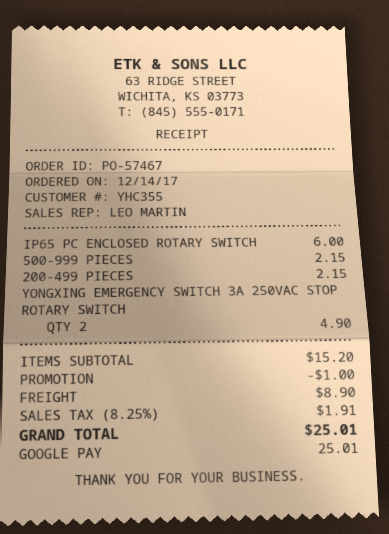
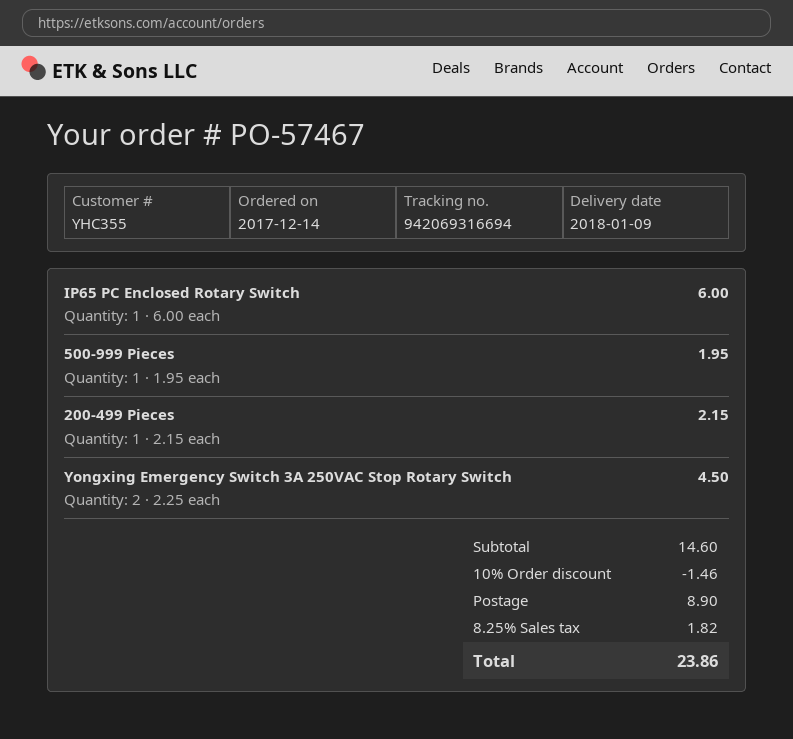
500-999 PIECES: 1 for 2.15 -> 1 for 1.95
YONGXING EMERGENCY SWITCH 3A 250VAC STOP ROTARY SWITCH: 2 for 4.90 -> 2 for 4.50
subtotal: 15.20 -> 14.60
discount: 1.00 -> 1.46
tax: 8.25% = 1.91 -> 8.25% = 1.82
total: 25.01 -> 23.86

